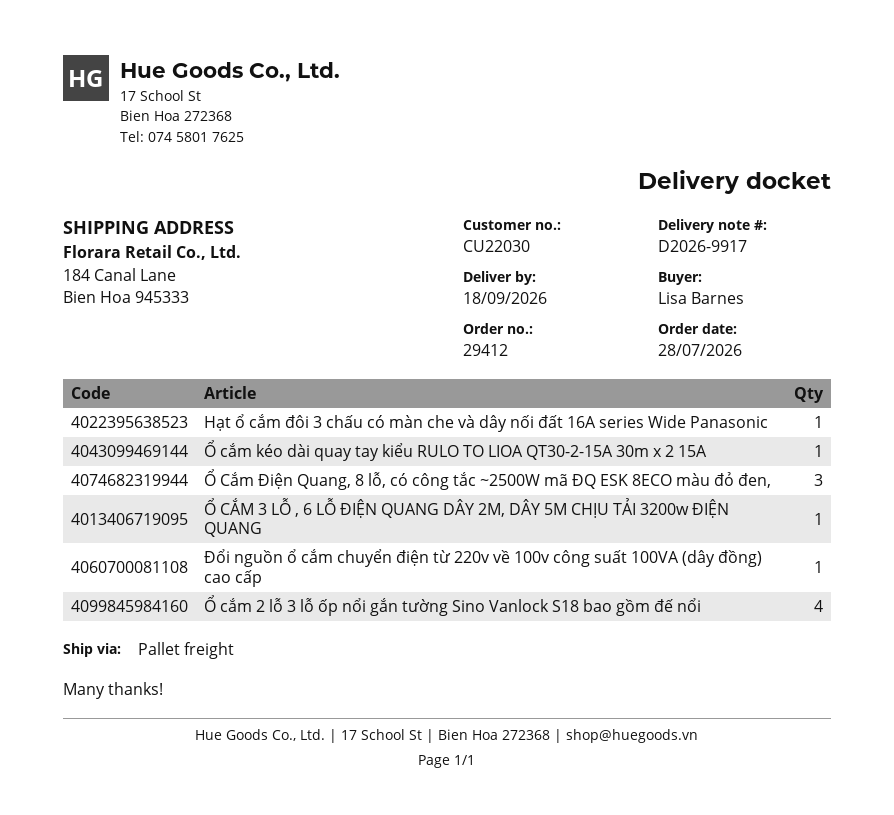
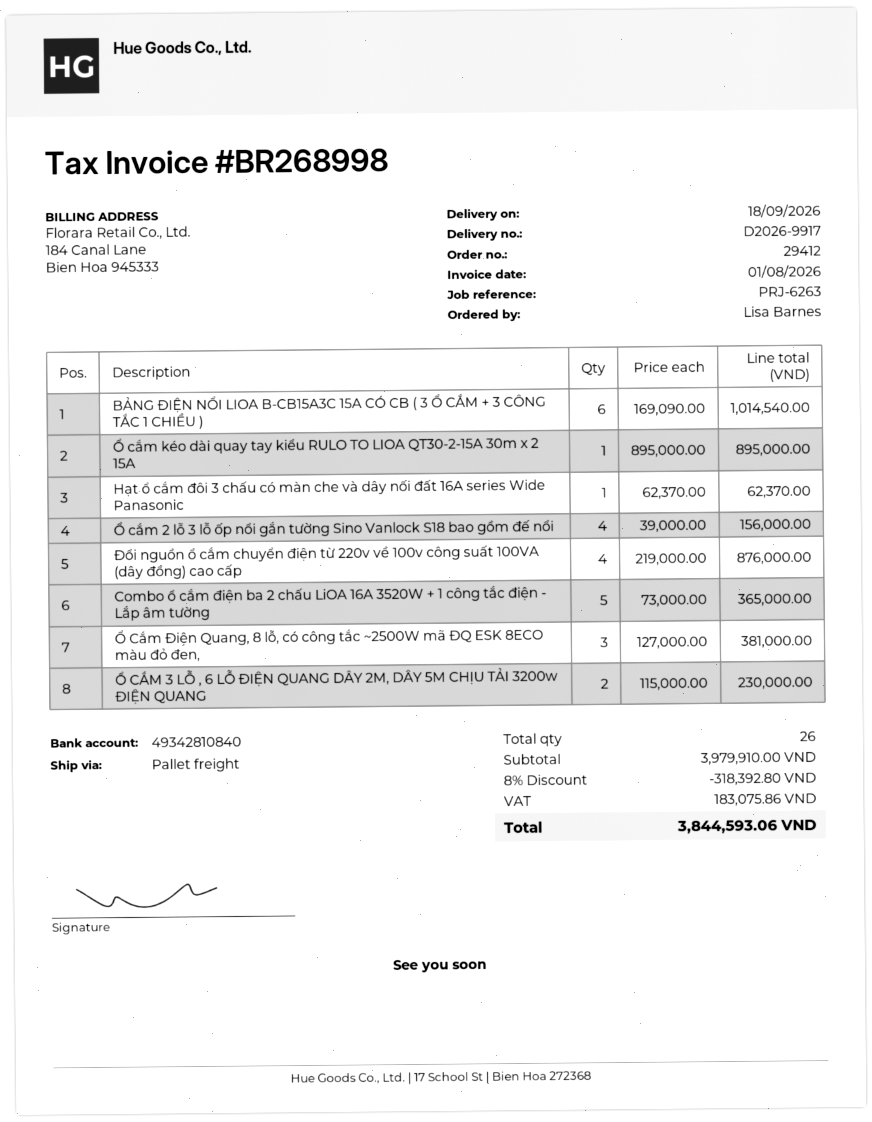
Ổ CẮM 3 LỖ , 6 LỖ ĐIỆN QUANG DÂY 2M, DÂY 5M CHỊU TẢI 3200w ĐIỆN QUANG: 1 -> 2
Đổi nguồn ổ cắm chuyển điện từ 220v về 100v công suất 100VA (dây đồng) cao cấp: 1 -> 4
BẢNG ĐIỆN NỔI LIOA B-CB15A3C 15A CÓ CB ( 3 Ổ CẮM + 3 CÔNG TẮC 1 CHIỀU ): none -> 6
Combo ổ cắm điện ba 2 chấu LiOA 16A 3520W + 1 công tắc điện - Lắp âm tường: none -> 5

